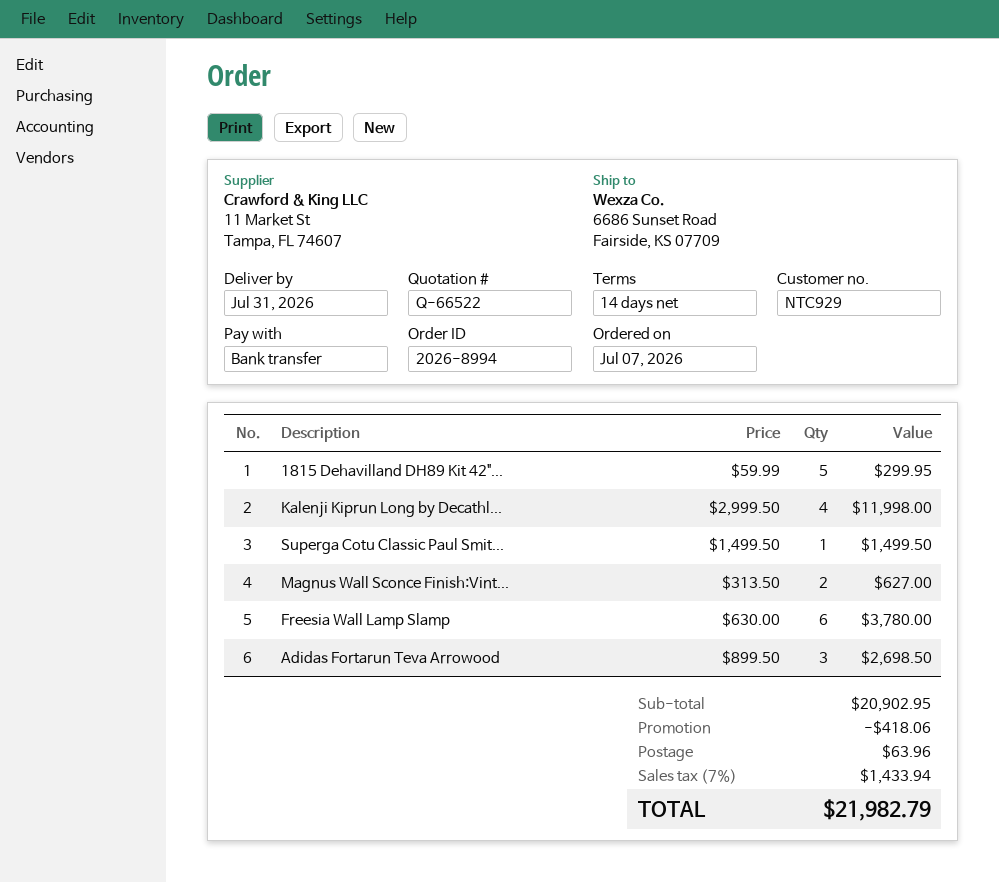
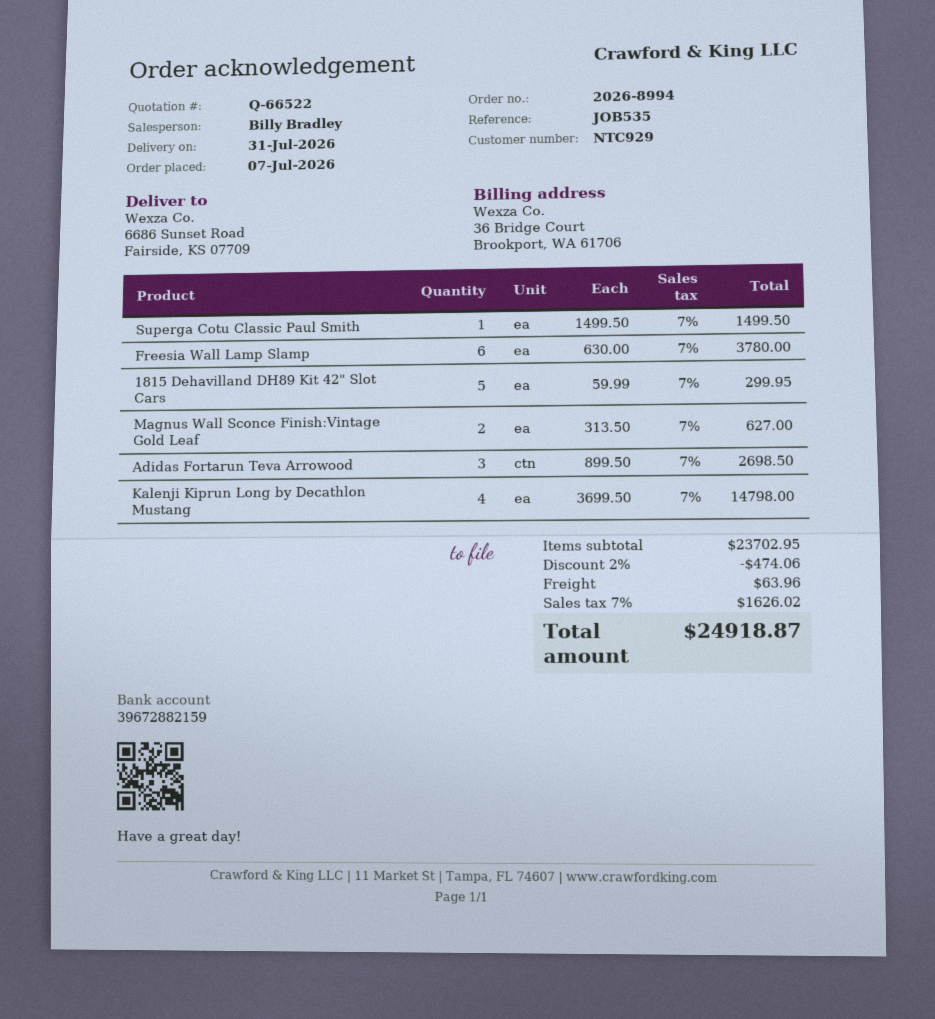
Kalenji Kiprun Long by Decathl...: 4 x 2999.50 = 11998.00 -> 4 x 3699.50 = 14798.00
subtotal: 20902.95 -> 23702.95
discount: 418.06 -> 474.06
tax: 7% = 1433.94 -> 7% = 1626.02
total: 21982.79 -> 24918.87

